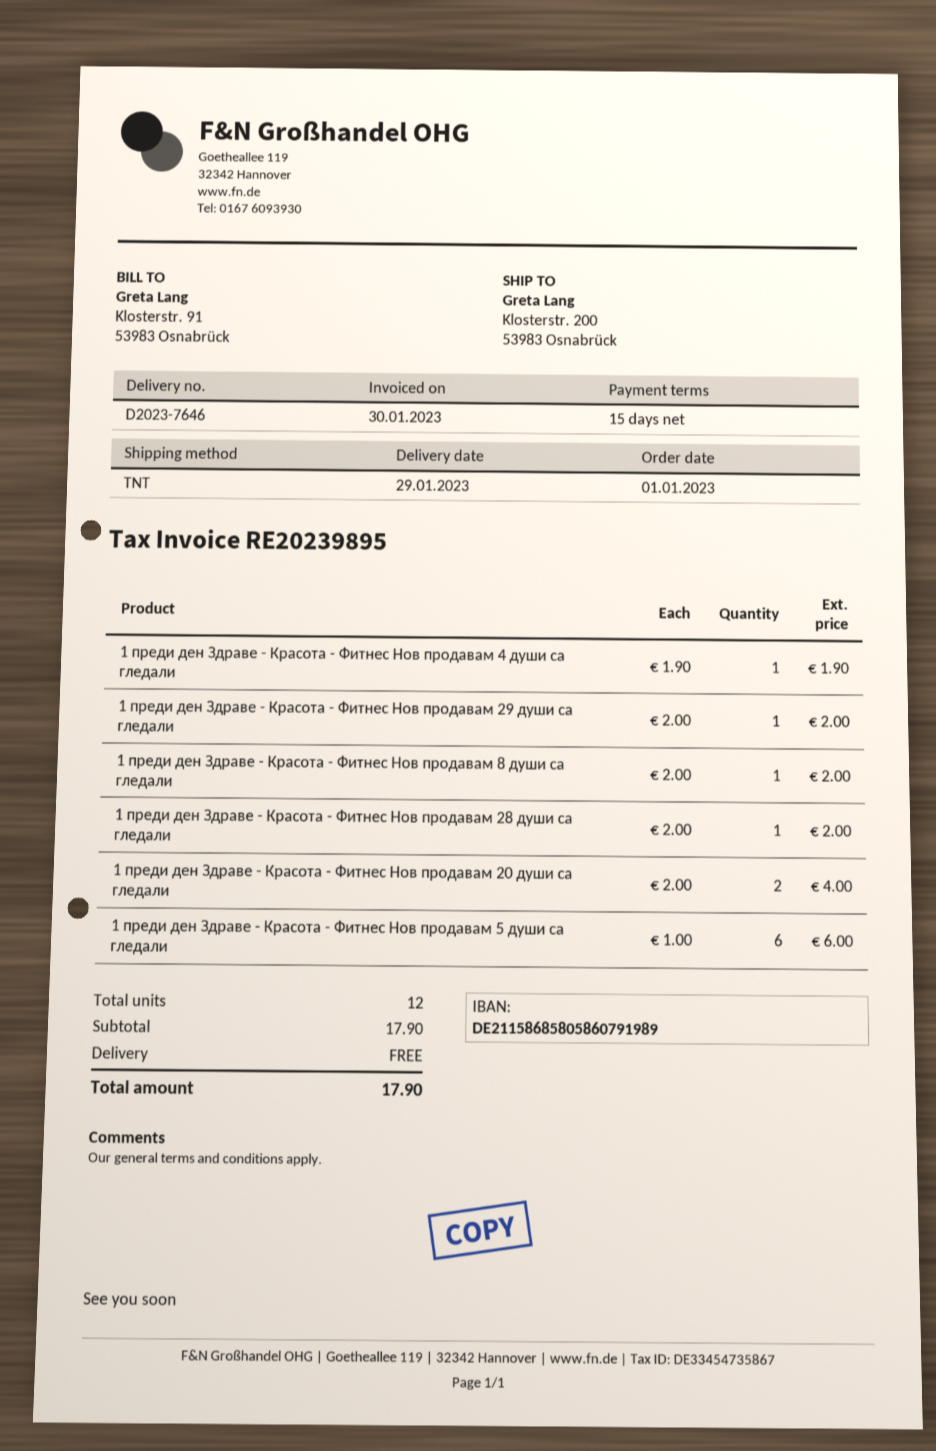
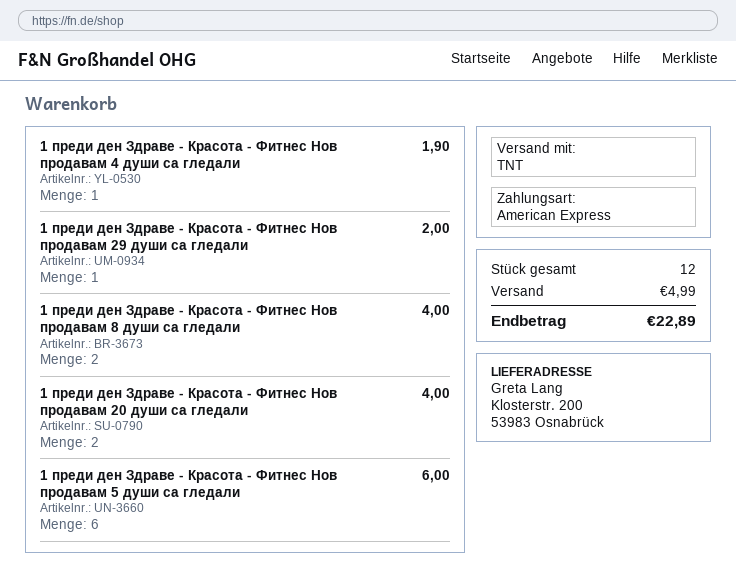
1 преди ден Здраве - Красота - Фитнес Нов продавам 8 души са гледали: 1 for 2.00 -> 2 for 4.00
1 преди ден Здраве - Красота - Фитнес Нов продавам 28 души са гледали: 1 for 2.00 -> none
shipping: 0.00 -> 4.99
total: 17.90 -> 22.89

